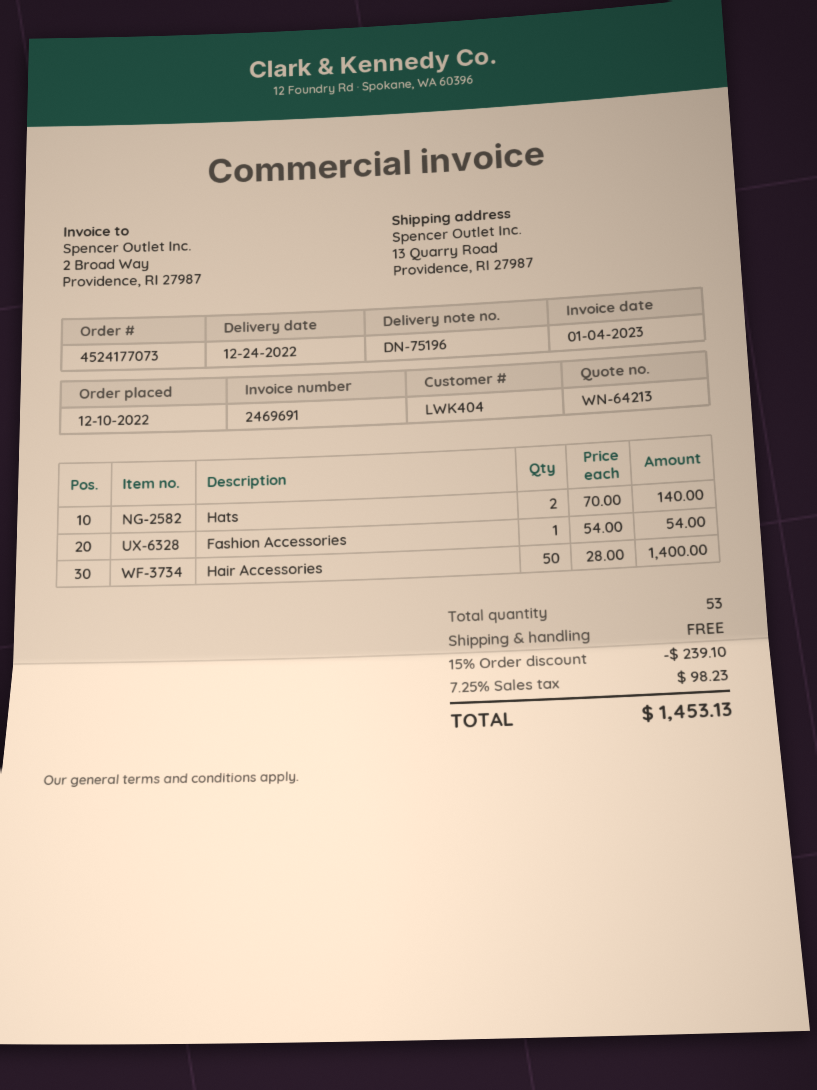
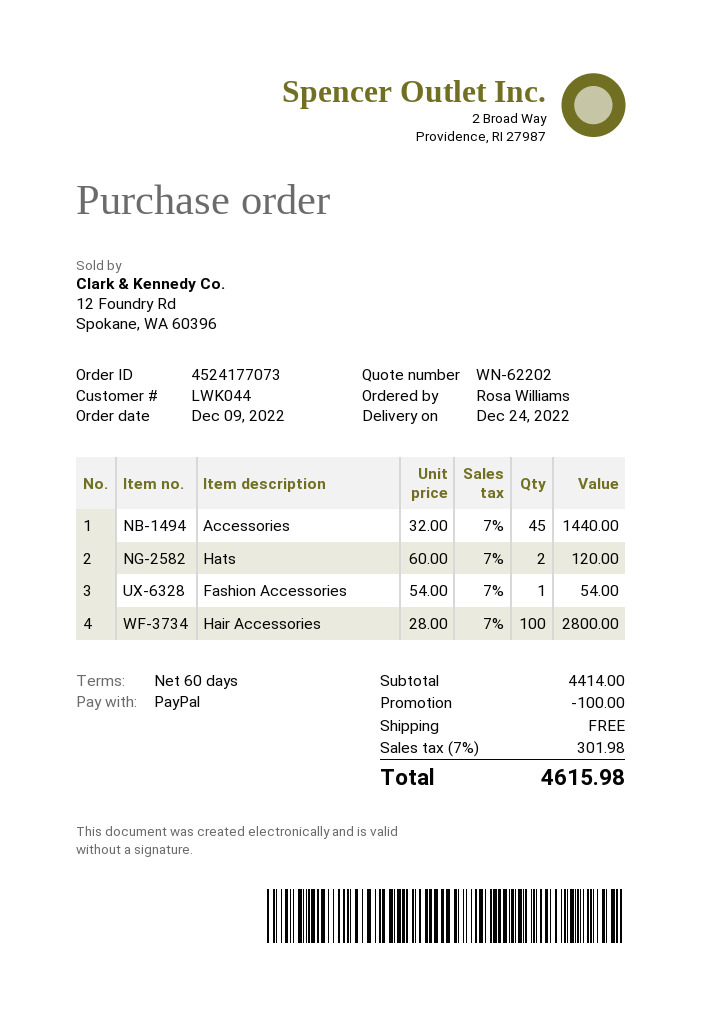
quote number: WN-64213 -> WN-62202
order date: 2022-12-10 -> 2022-12-09
customer number: LWK404 -> LWK044
Hats: 2 x 70.00 = 140.00 -> 2 x 60.00 = 120.00
Hair Accessories: 50 x 28.00 = 1400.00 -> 100 x 28.00 = 2800.00
Accessories: none -> 45 x 32.00 = 1440.00
discount: 239.10 -> 100.00
tax: 7.25% = 98.23 -> 7% = 301.98
total: 1453.13 -> 4615.98

